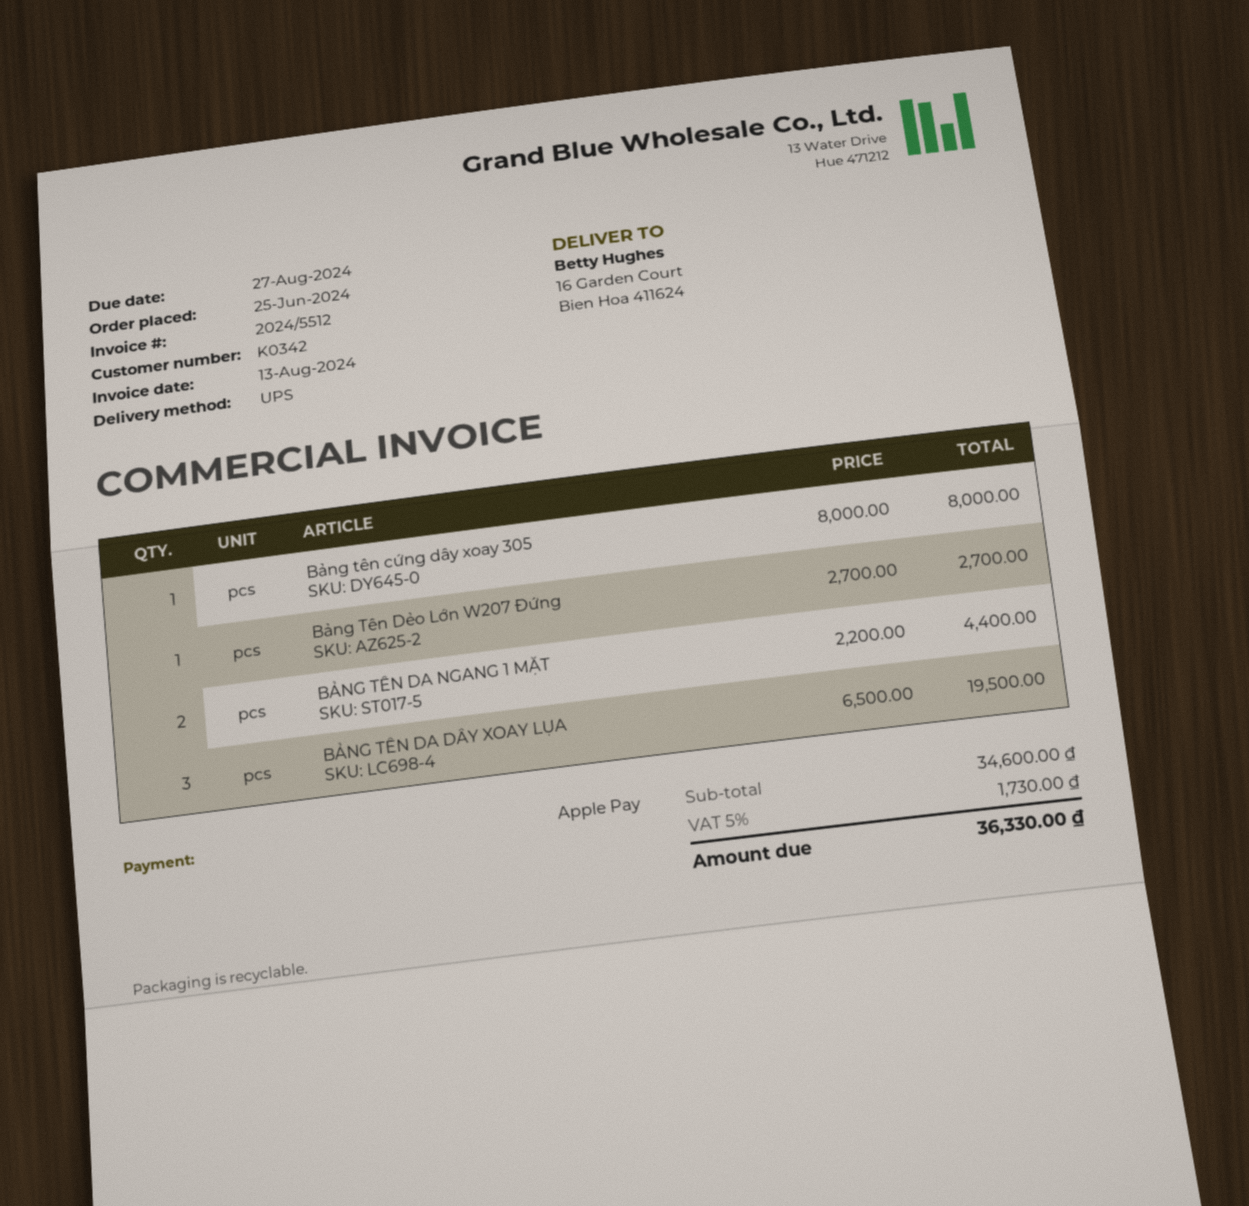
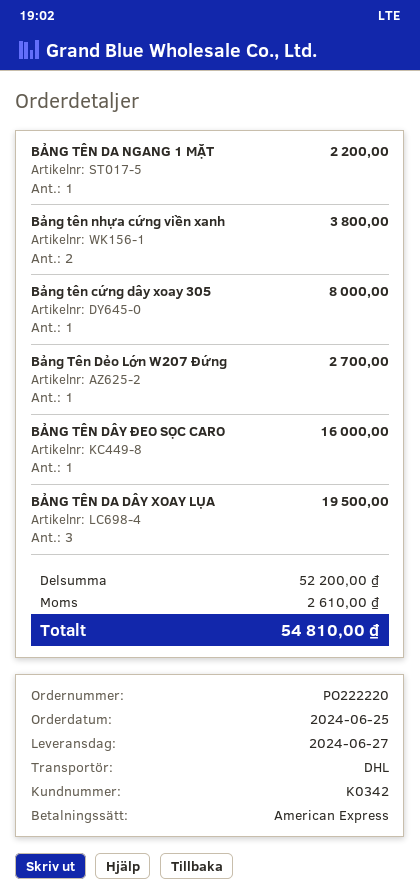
payment method: Apple Pay -> American Express
shipping method: UPS -> DHL
BẢNG TÊN DA NGANG 1 MẶT: 2 for 4400.00 -> 1 for 2200.00
Bảng tên nhựa cứng viền xanh: none -> 2 for 3800.00
BẢNG TÊN DÂY ĐEO SỌC CARO: none -> 1 for 16000.00
subtotal: 34600.00 -> 52200.00
tax: 1730.00 -> 2610.00
total: 36330.00 -> 54810.00

